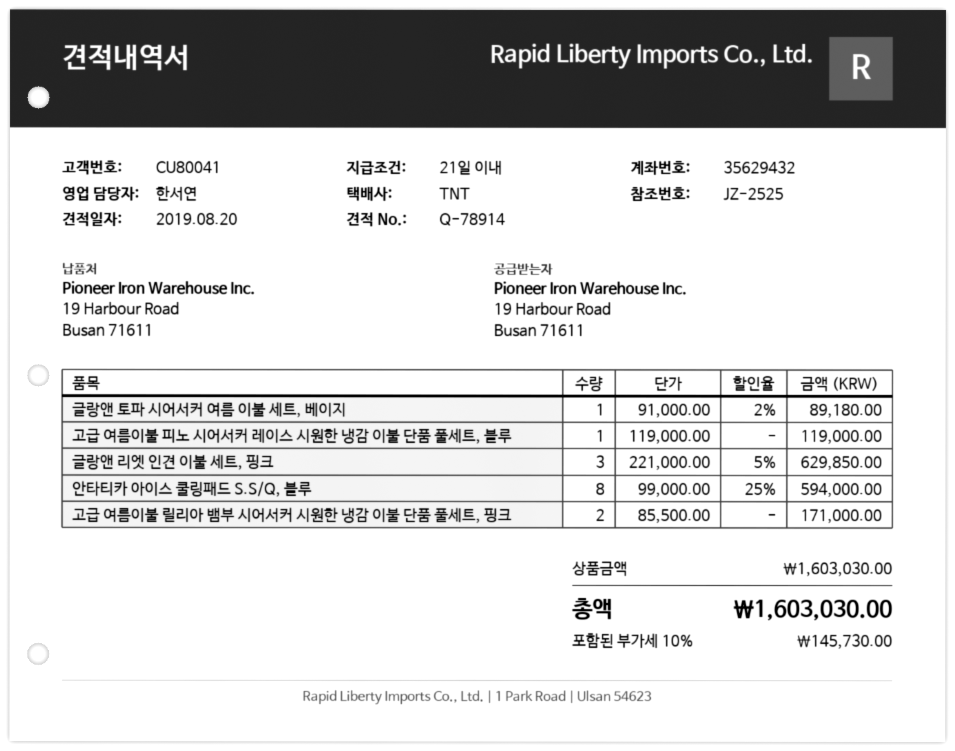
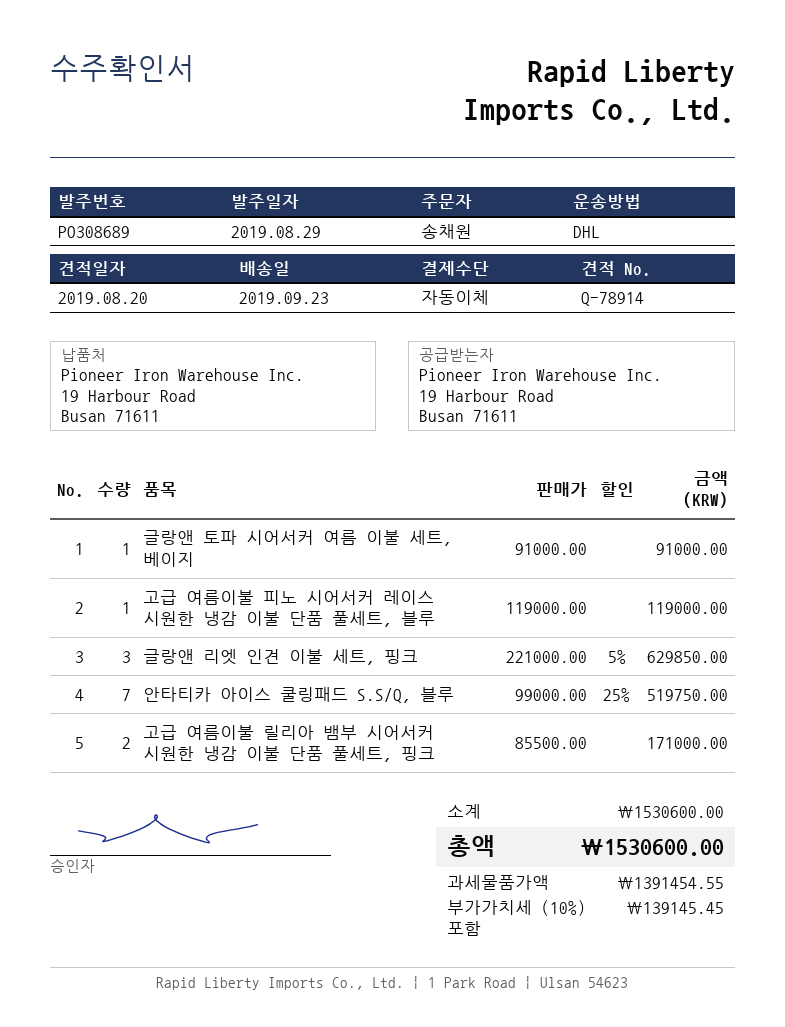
shipping method: TNT -> DHL
글랑앤 토파 시어서커 여름 이불 세트, 베이지: 1 x 91000.00 - 2% = 89180.00 -> 1 x 91000.00 = 91000.00
안타티카 아이스 쿨링패드 S.S/Q, 블루: 8 x 99000.00 - 25% = 594000.00 -> 7 x 99000.00 - 25% = 519750.00
subtotal: 1603030.00 -> 1530600.00
tax: 10% = 145730.00 -> 10% = 139145.45
total: 1603030.00 -> 1530600.00

